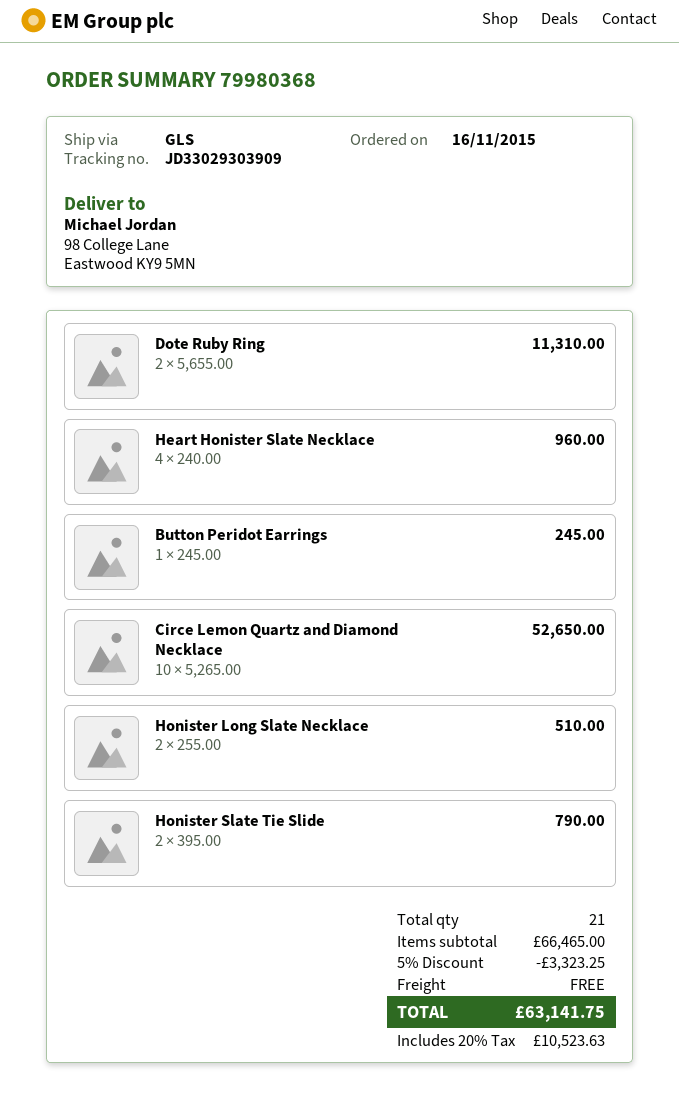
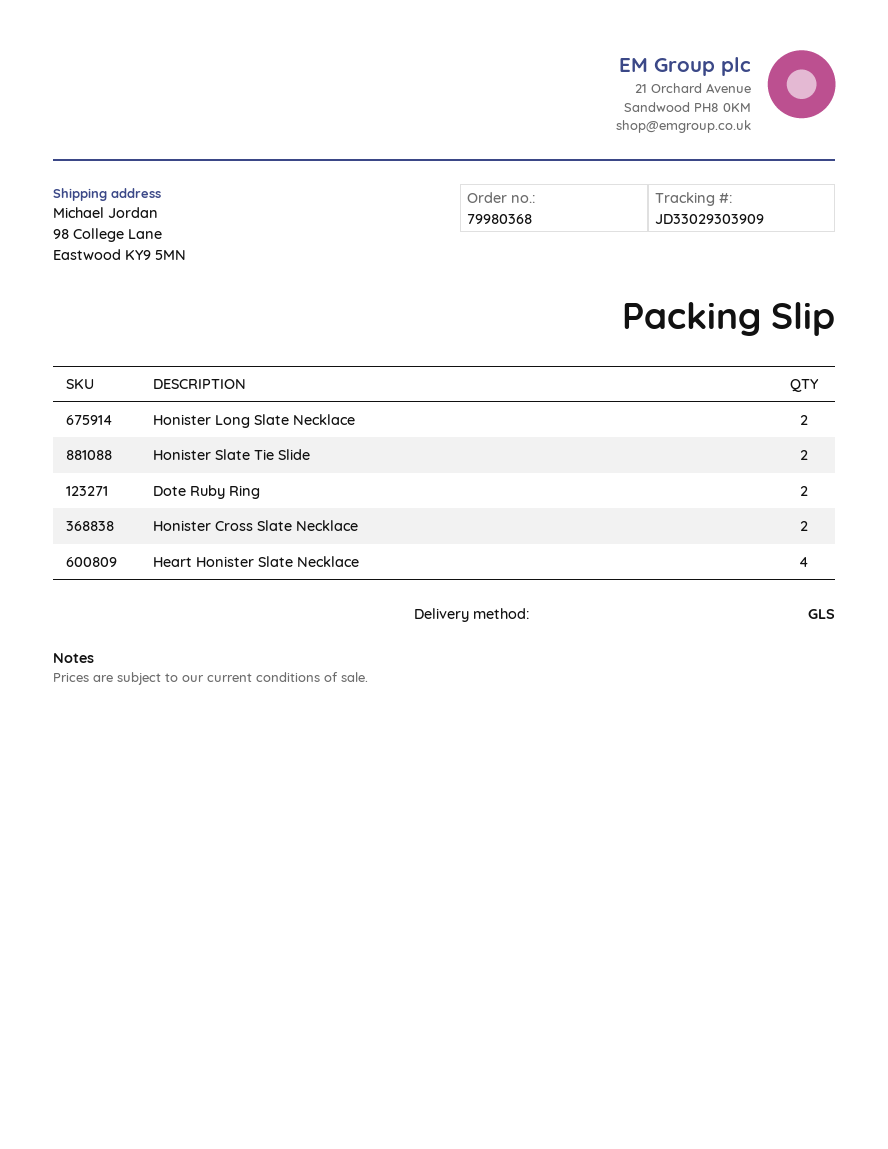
Button Peridot Earrings: 1 -> none
Circe Lemon Quartz and Diamond Necklace: 10 -> none
Honister Cross Slate Necklace: none -> 2

